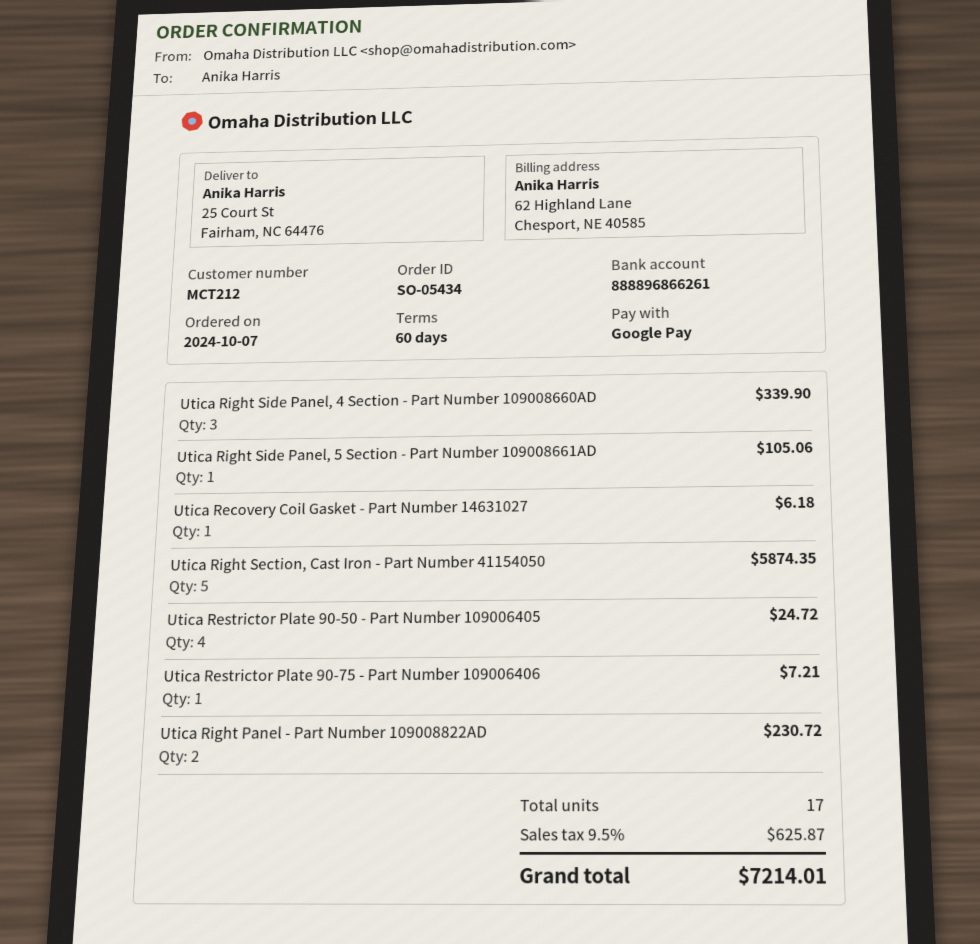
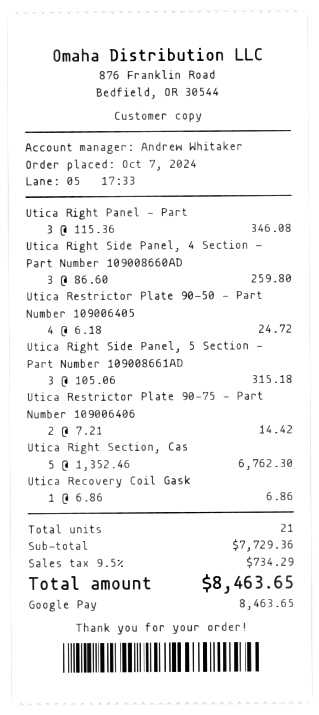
Utica Right Side Panel, 4 Section - Part Number 109008660AD: 3 for 339.90 -> 3 for 259.80
Utica Right Side Panel, 5 Section - Part Number 109008661AD: 1 for 105.06 -> 3 for 315.18
Utica Recovery Coil Gasket - Part Number 14631027: 1 for 6.18 -> 1 for 6.86
Utica Right Section, Cast Iron - Part Number 41154050: 5 for 5874.35 -> 5 for 6762.30
Utica Restrictor Plate 90-75 - Part Number 109006406: 1 for 7.21 -> 2 for 14.42
Utica Right Panel - Part Number 109008822AD: 2 for 230.72 -> 3 for 346.08
total quantity: 17 -> 21
tax: 9.5% = 625.87 -> 9.5% = 734.29
total: 7214.01 -> 8463.65

